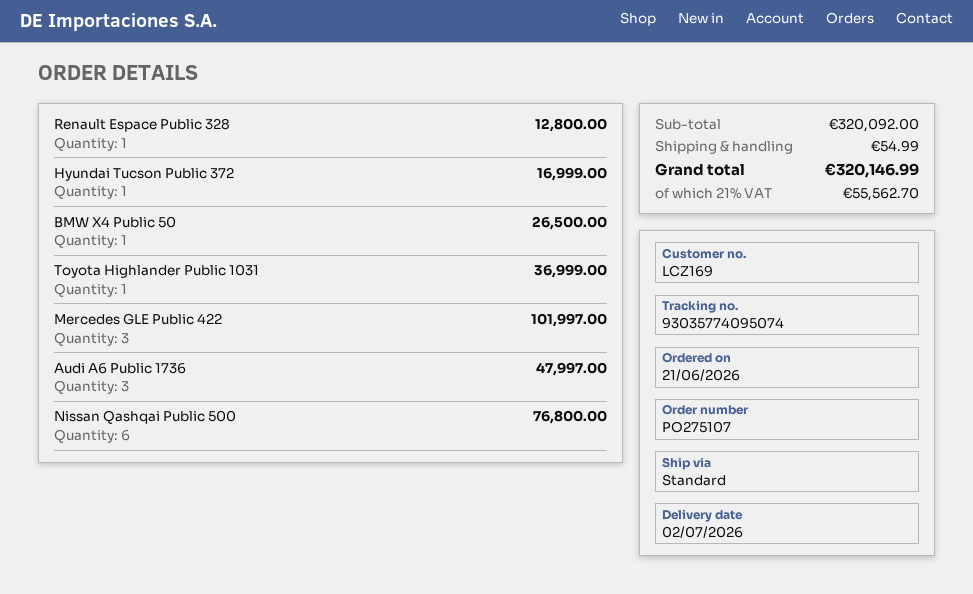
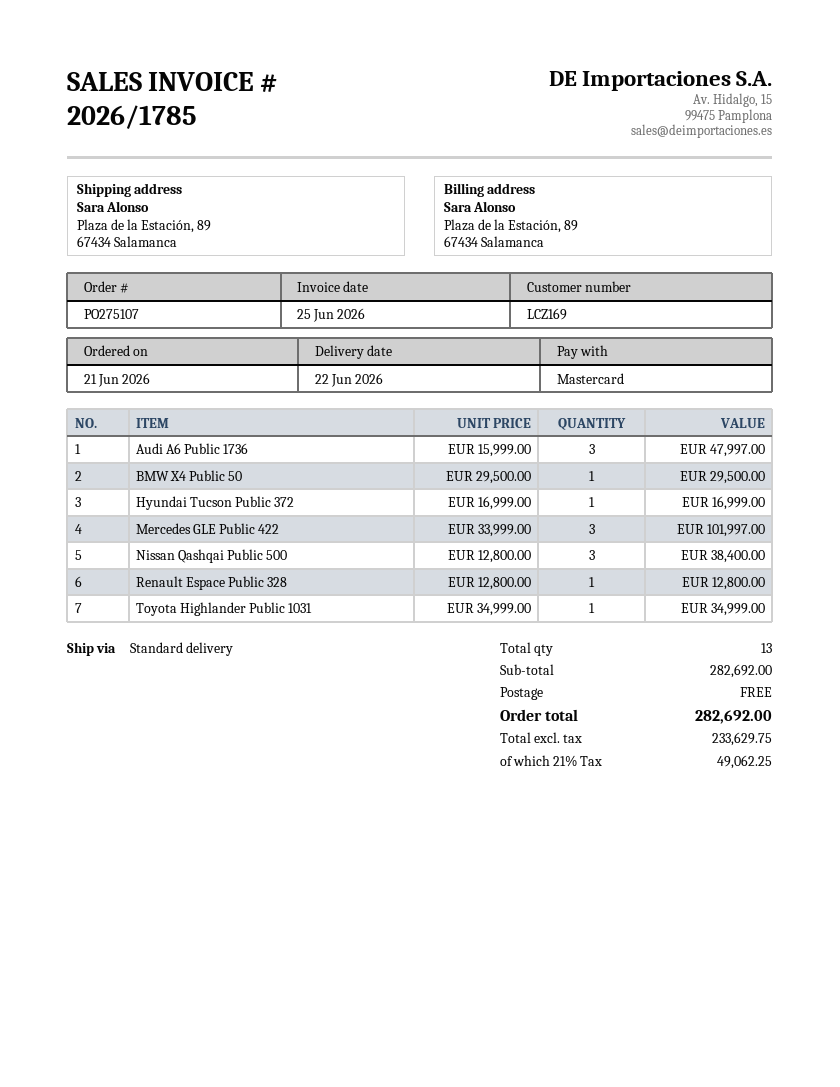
delivery date: 2026-07-02 -> 2026-06-22
BMW X4 Public 50: 1 for 26500.00 -> 1 for 29500.00
Toyota Highlander Public 1031: 1 for 36999.00 -> 1 for 34999.00
Nissan Qashqai Public 500: 6 for 76800.00 -> 3 for 38400.00
subtotal: 320092.00 -> 282692.00
shipping: 54.99 -> 0.00
tax: 21% = 55562.70 -> 21% = 49062.25
total: 320146.99 -> 282692.00

